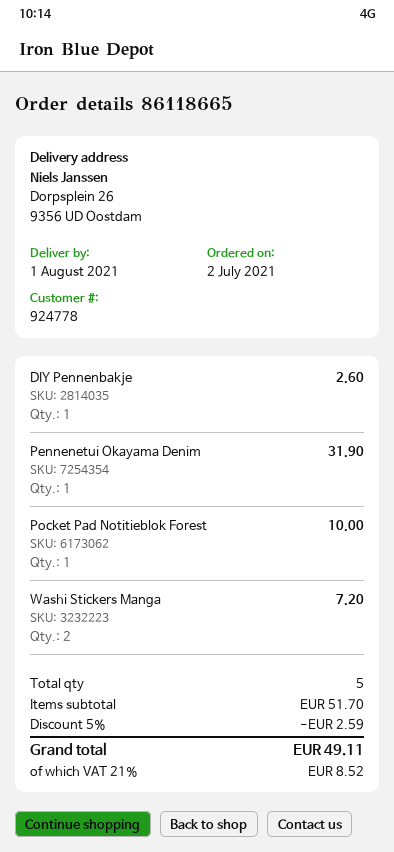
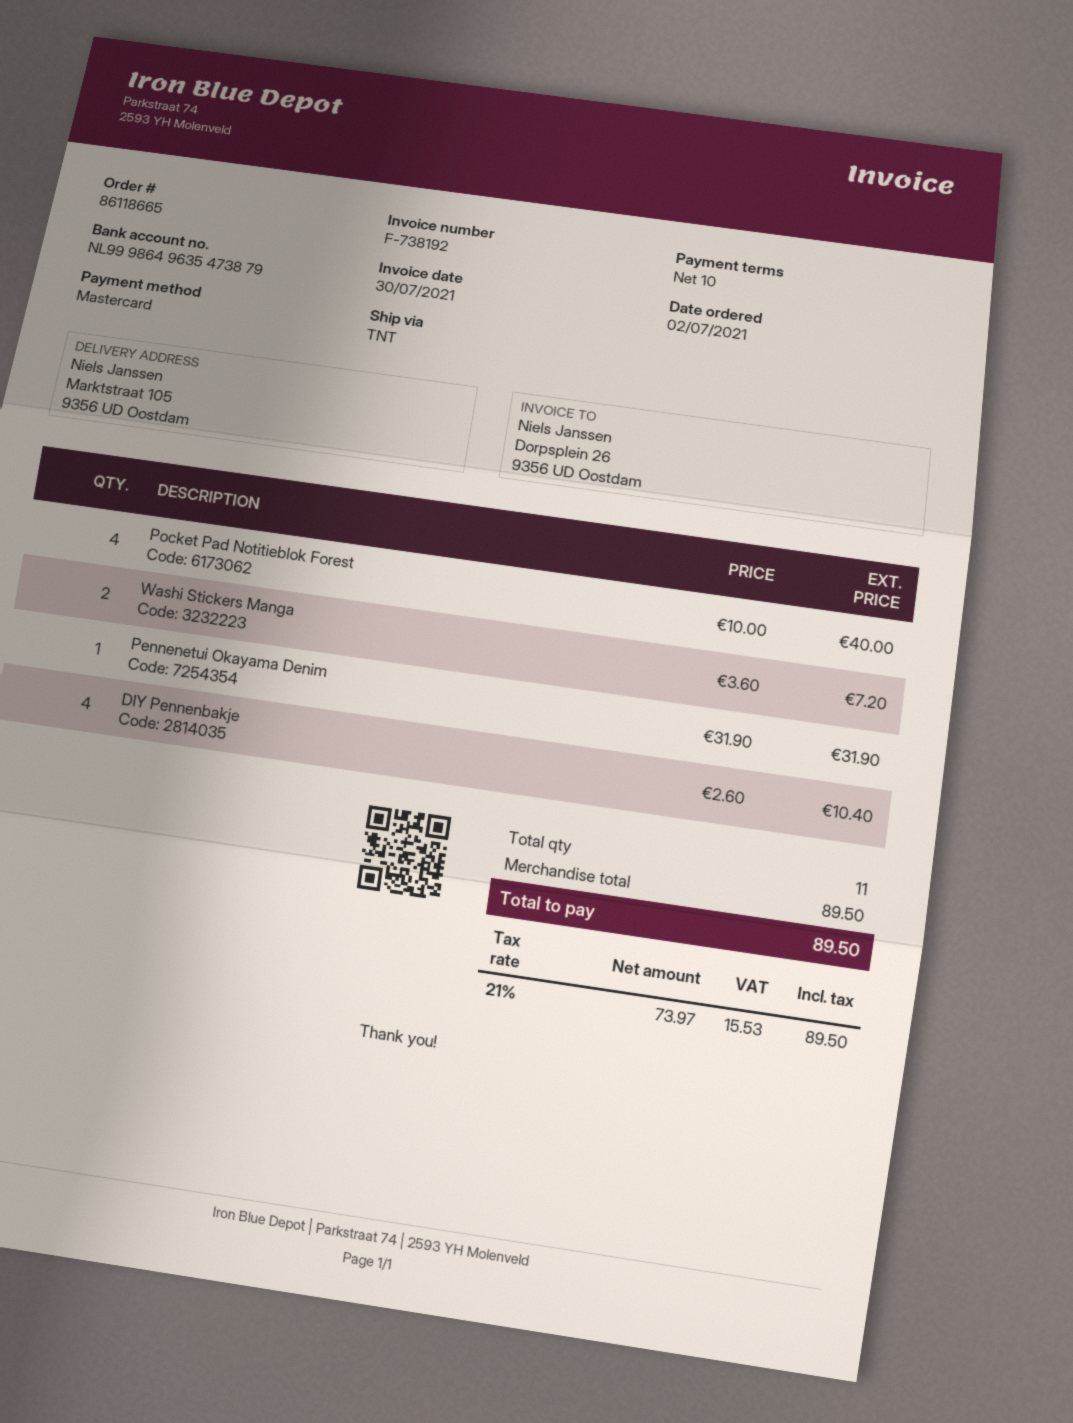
ship to: Dorpsplein 26, 9356 UD Oostdam -> Marktstraat 105, 9356 UD Oostdam
DIY Pennenbakje: 1 for 2.60 -> 4 for 10.40
Pocket Pad Notitieblok Forest: 1 for 10.00 -> 4 for 40.00
total quantity: 5 -> 11
subtotal: 51.70 -> 89.50
discount: 5% = 2.59 -> none
tax: 21% = 8.52 -> 21% = 15.53
total: 49.11 -> 89.50

